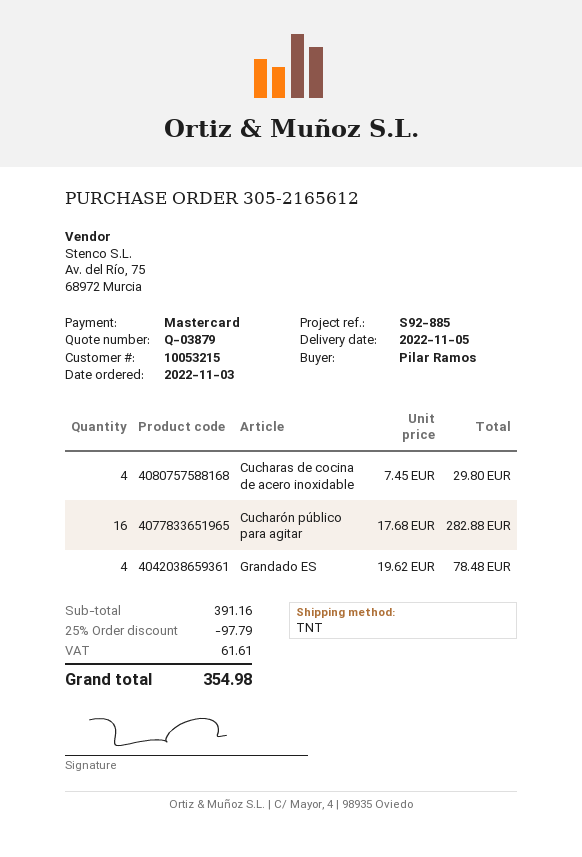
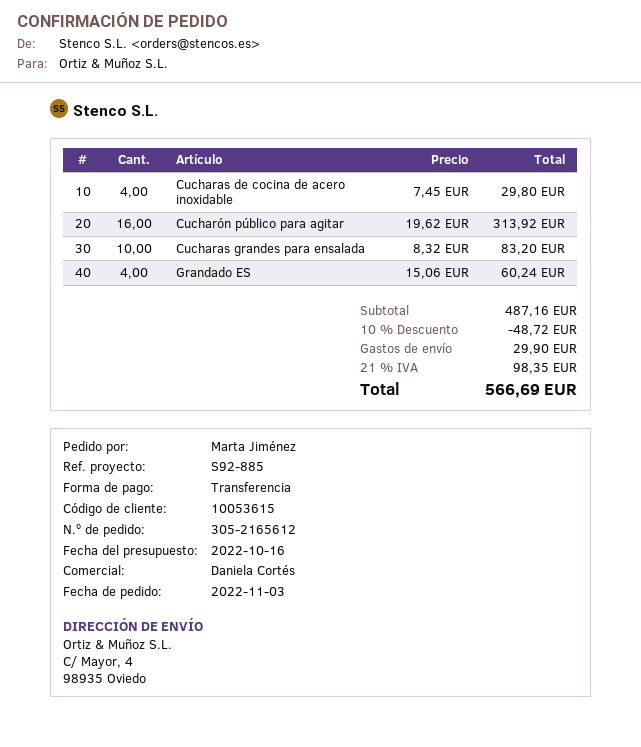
customer number: 10053215 -> 10053615
ordered by: Pilar Ramos -> Marta Jiménez
payment method: Mastercard -> bank transfer
Cucharón público para agitar: 16 x 17.68 = 282.88 -> 16 x 19.62 = 313.92
Grandado ES: 4 x 19.62 = 78.48 -> 4 x 15.06 = 60.24
Cucharas grandes para ensalada: none -> 10 x 8.32 = 83.20
subtotal: 391.16 -> 487.16
discount: 25% = 97.79 -> 10% = 48.72
shipping: none -> 29.90
tax: 61.61 -> 98.35
total: 354.98 -> 566.69

